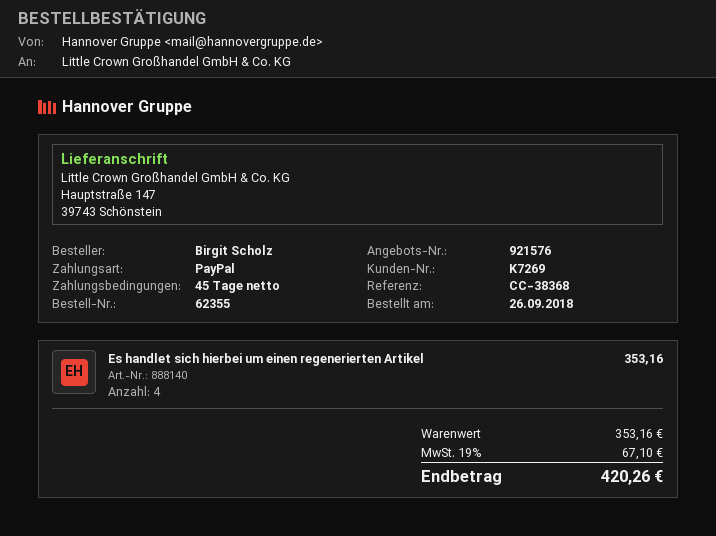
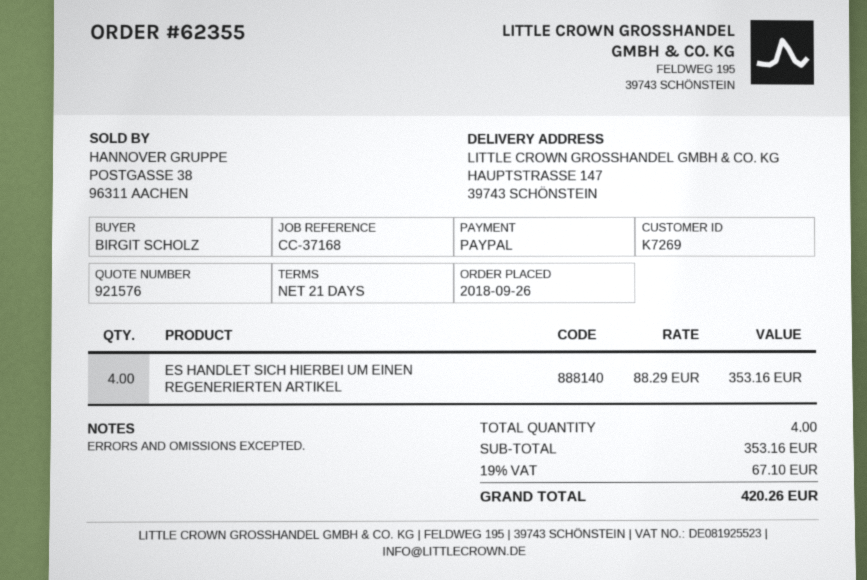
payment terms: 45 days -> 21 days
reference: CC-38368 -> CC-37168

